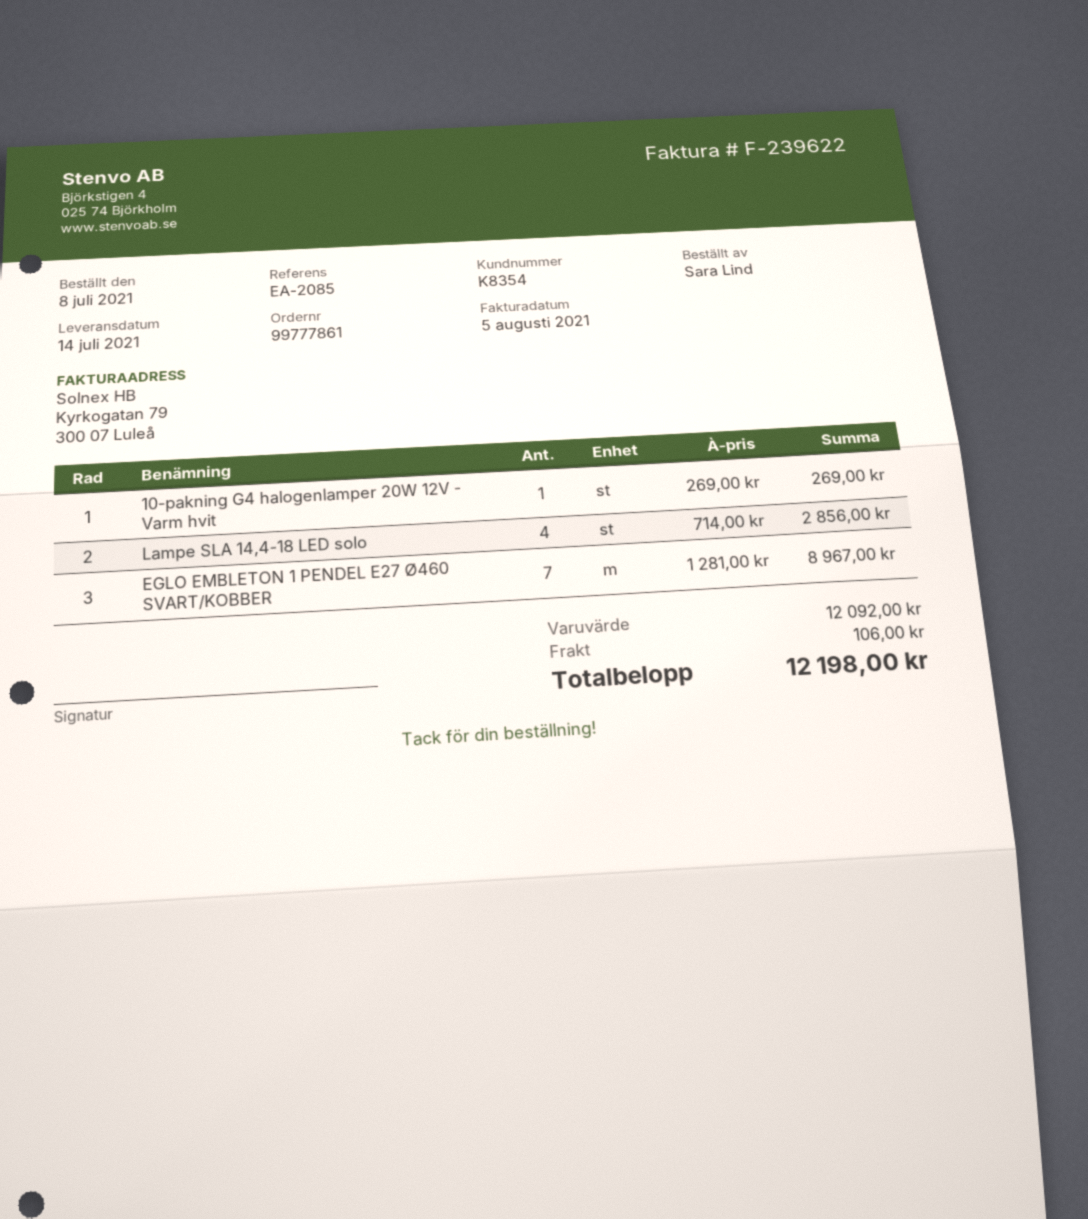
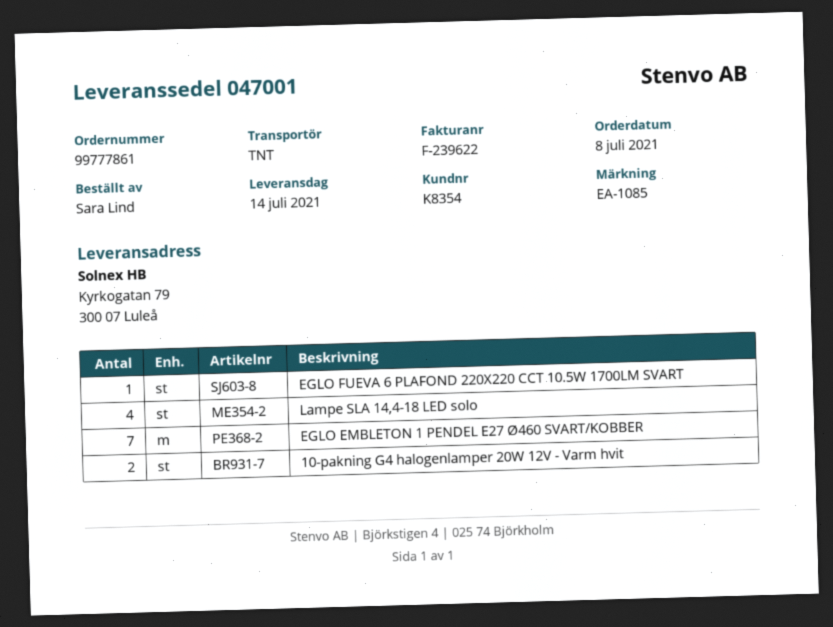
reference: EA-2085 -> EA-1085
10-pakning G4 halogenlamper 20W 12V - Varm hvit: 1 -> 2
EGLO FUEVA 6 PLAFOND 220X220 CCT 10.5W 1700LM SVART: none -> 1

